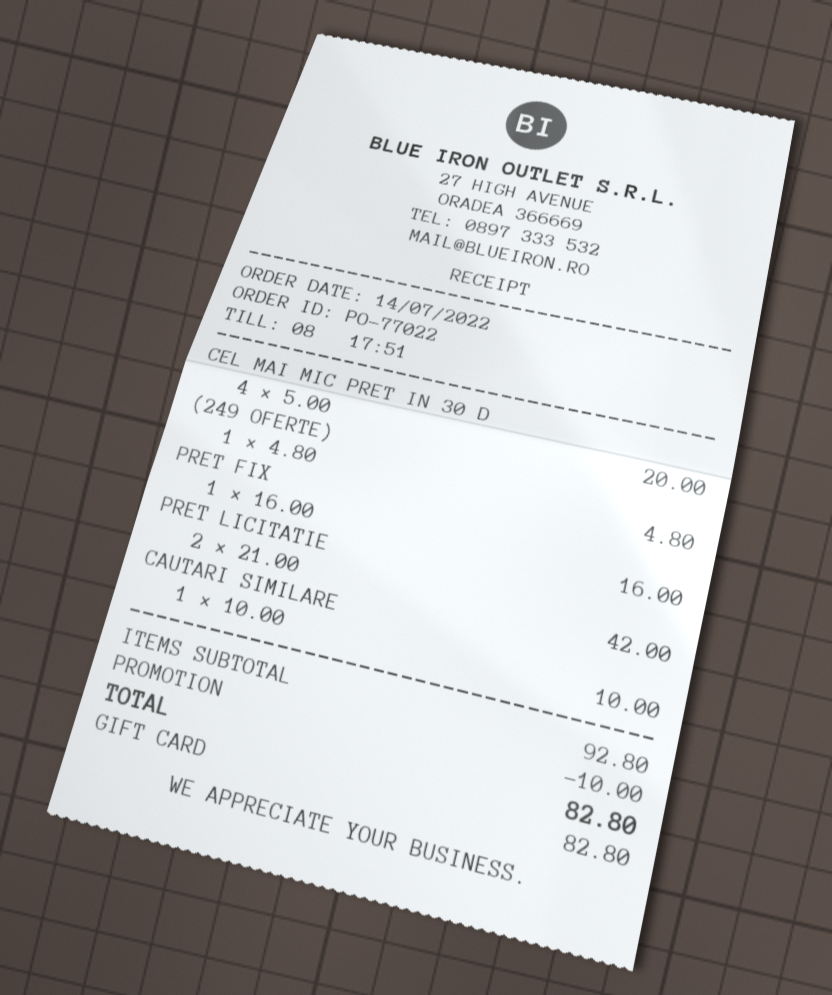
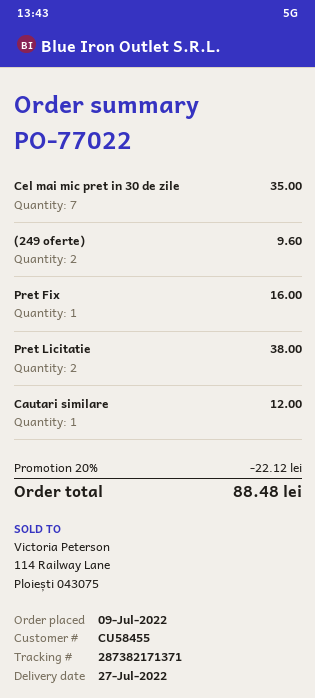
order date: 2022-07-14 -> 2022-07-09
CEL MAI MIC PRET IN 30 D: 4 for 20.00 -> 7 for 35.00
(249 OFERTE): 1 for 4.80 -> 2 for 9.60
PRET LICITATIE: 2 for 42.00 -> 2 for 38.00
CAUTARI SIMILARE: 1 for 10.00 -> 1 for 12.00
discount: 10.00 -> 22.12
total: 82.80 -> 88.48

